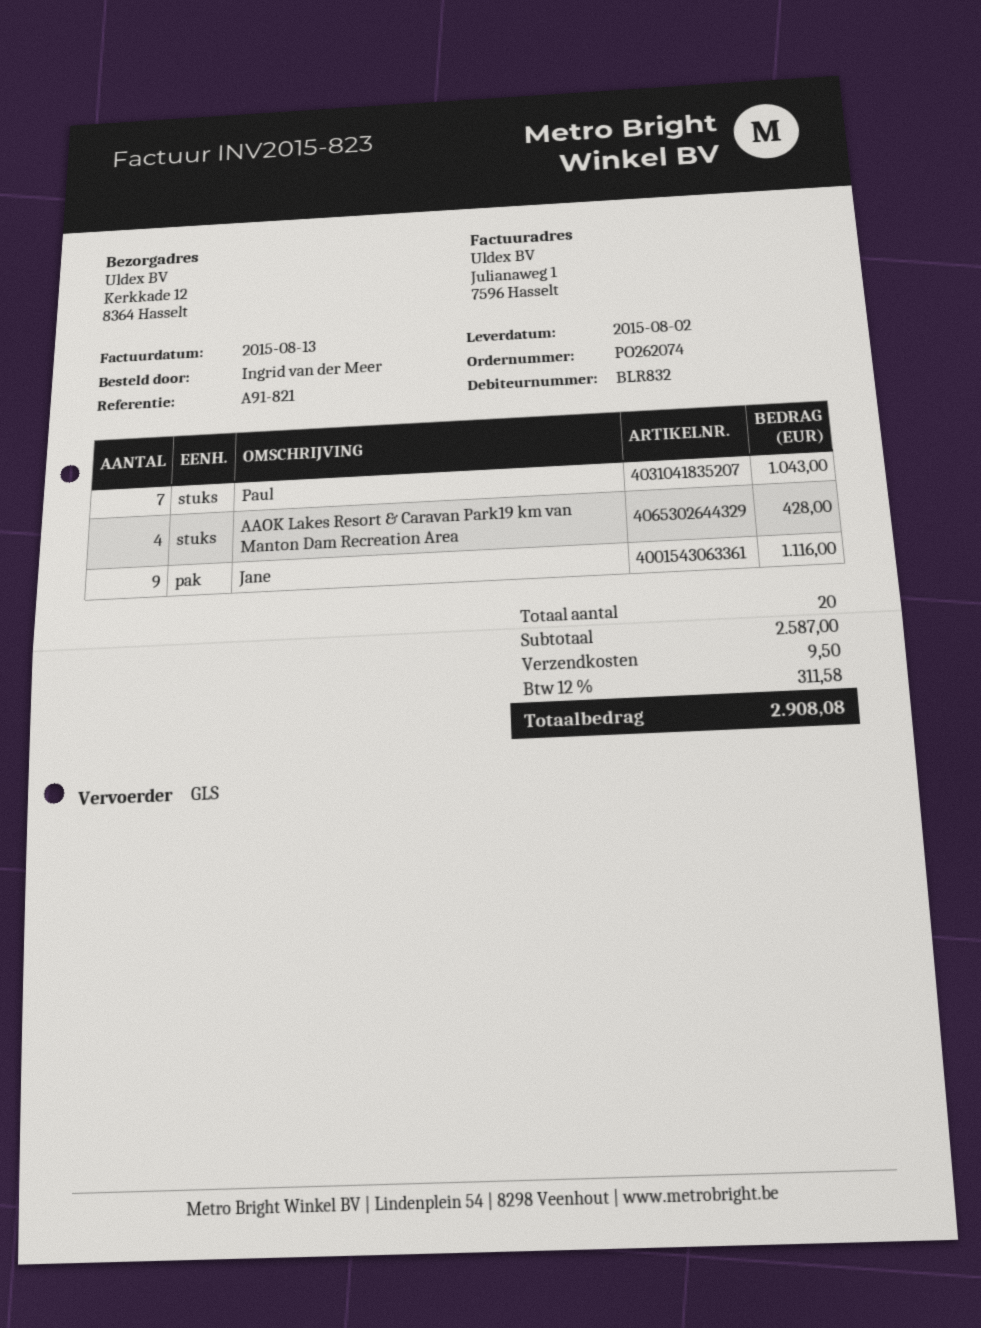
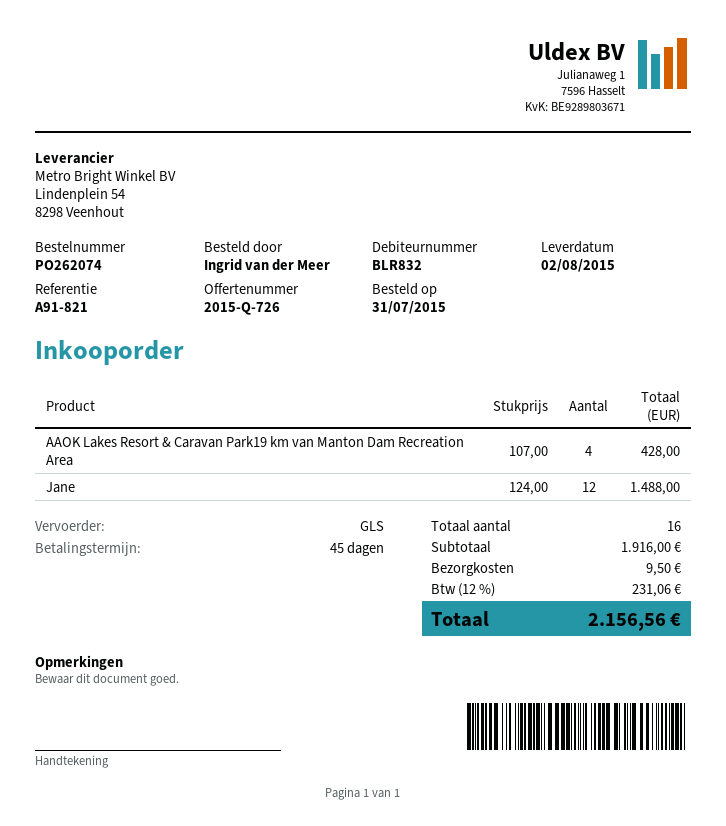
Paul: 7 for 1043.00 -> none
Jane: 9 for 1116.00 -> 12 for 1488.00
total quantity: 20 -> 16
subtotal: 2587.00 -> 1916.00
tax: 12% = 311.58 -> 12% = 231.06
total: 2908.08 -> 2156.56

